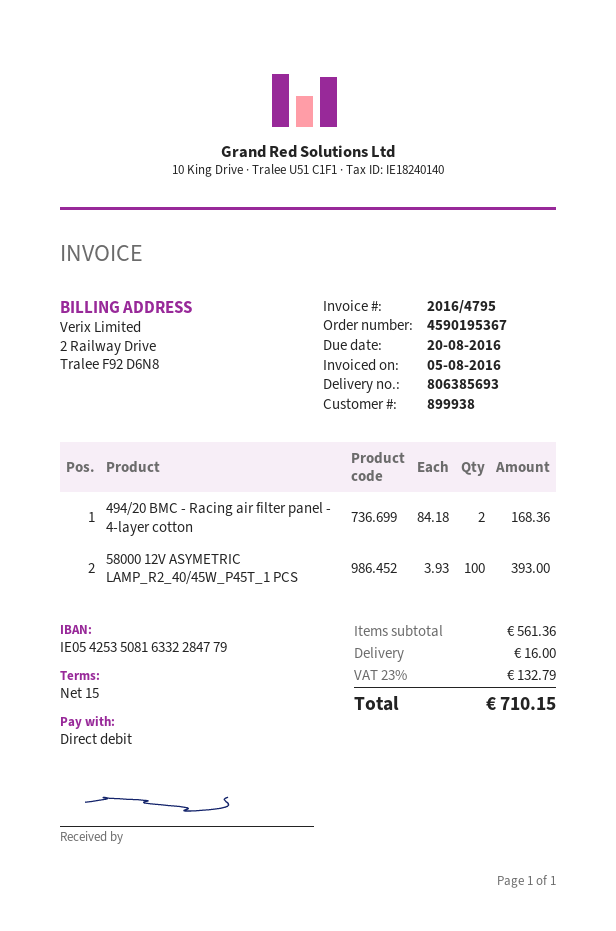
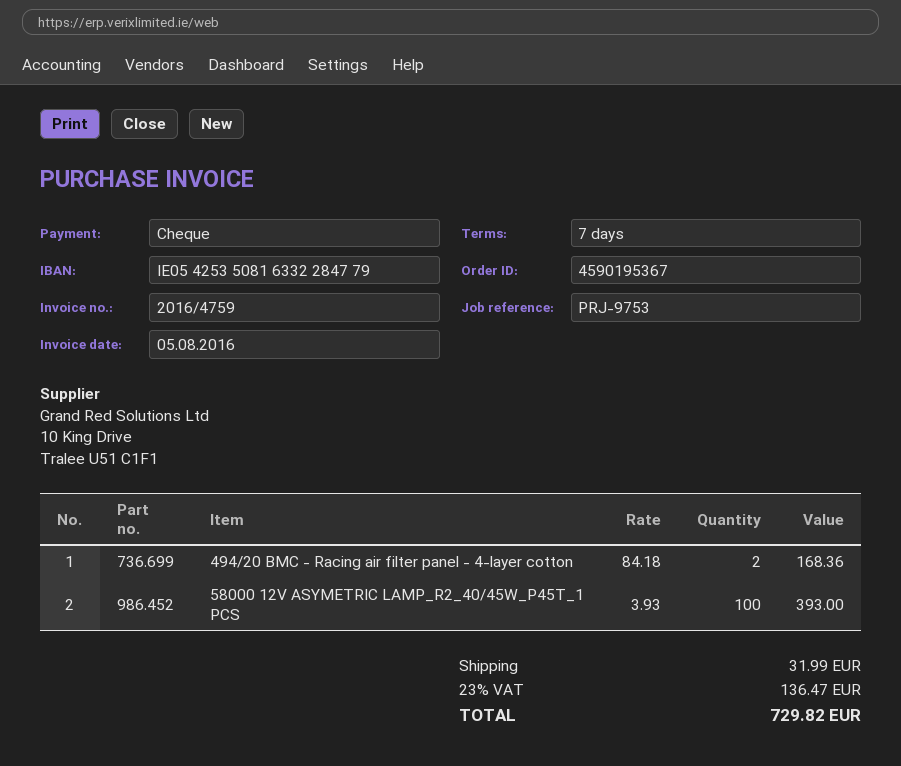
invoice number: 2016/4795 -> 2016/4759
payment terms: 15 days -> 7 days
payment method: direct debit -> cheque
shipping: 16.00 -> 31.99
tax: 23% = 132.79 -> 23% = 136.47
total: 710.15 -> 729.82

